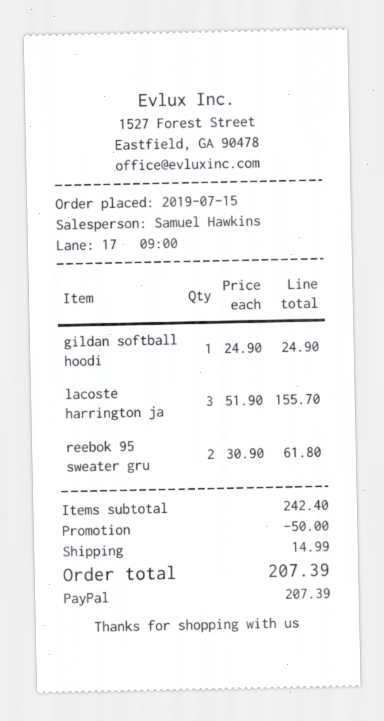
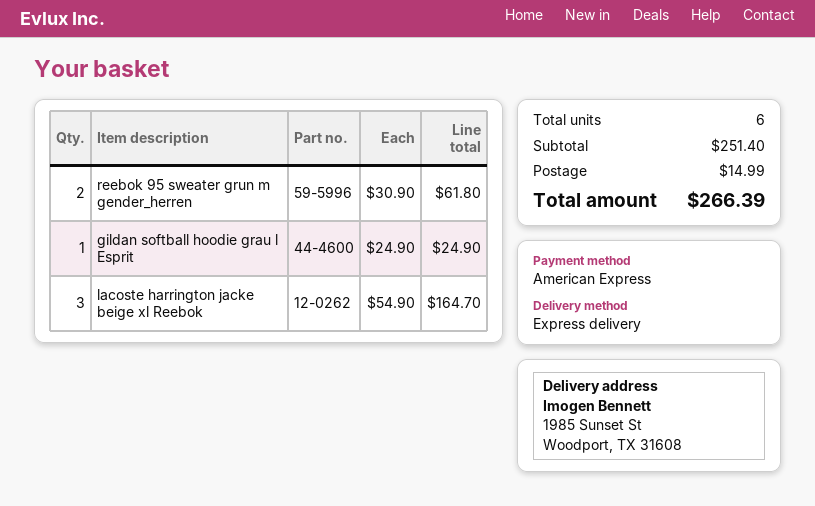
payment method: PayPal -> American Express
lacoste harrington ja: 3 x 51.90 = 155.70 -> 3 x 54.90 = 164.70
subtotal: 242.40 -> 251.40
discount: 50.00 -> none
total: 207.39 -> 266.39

